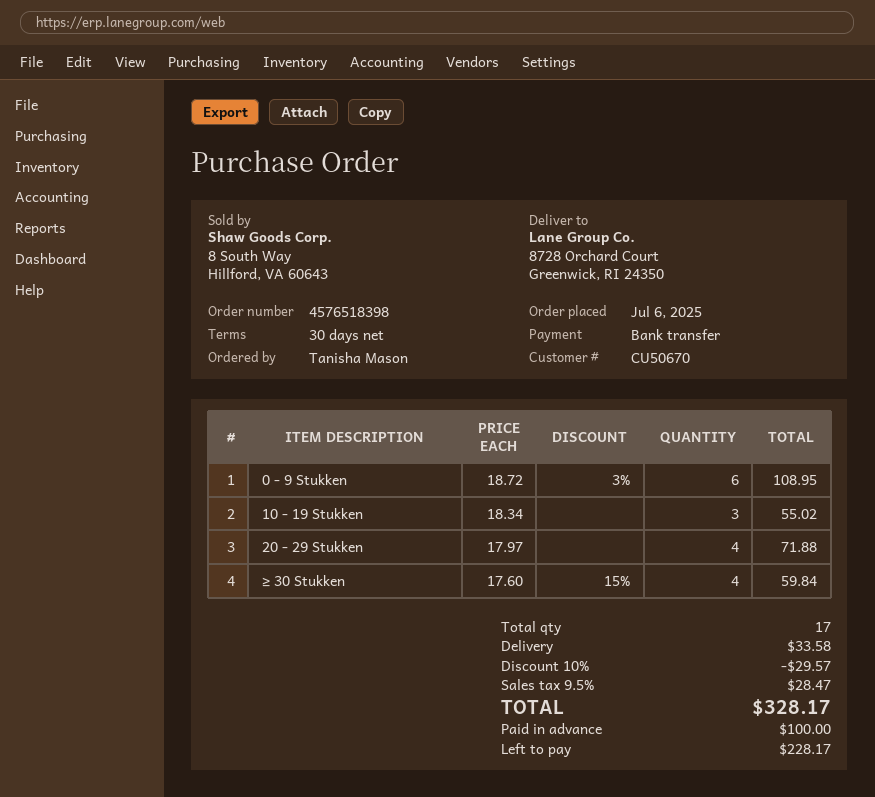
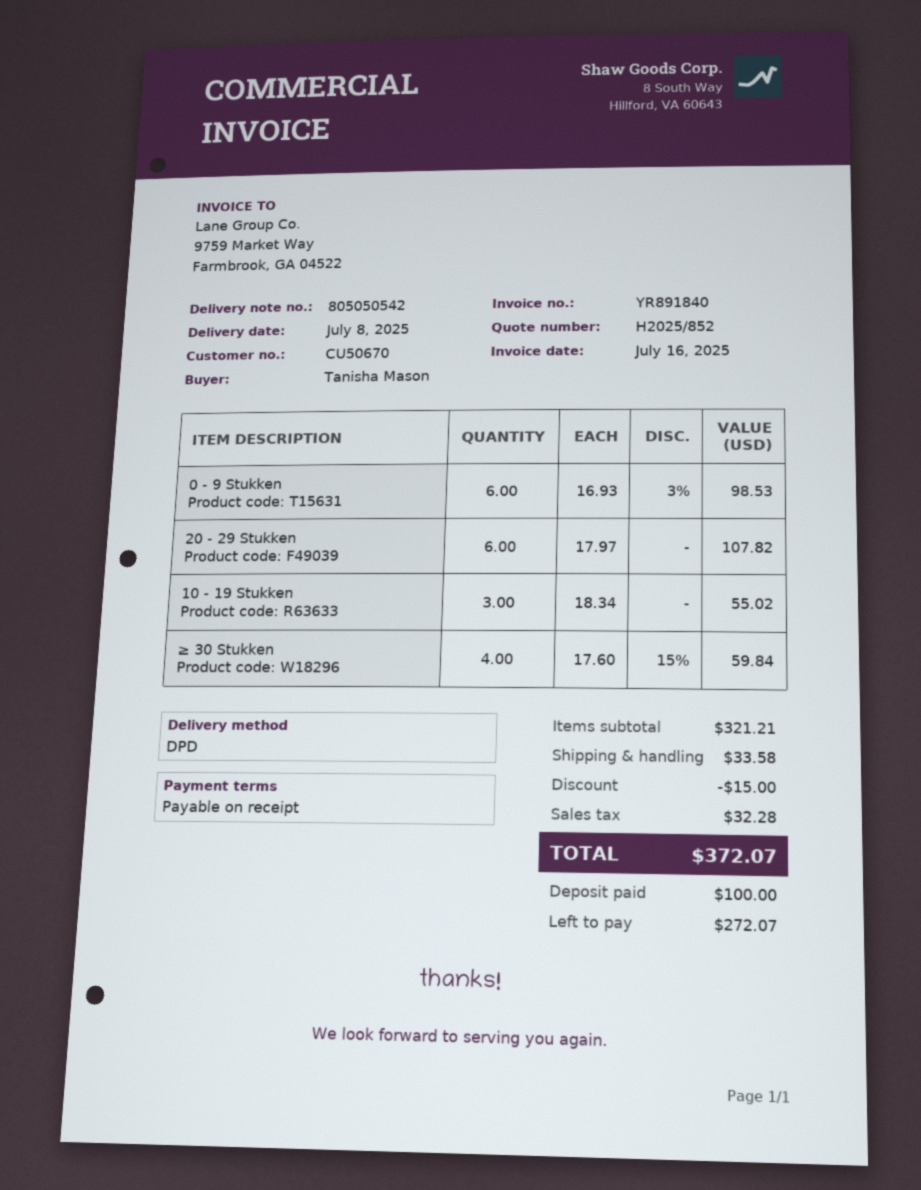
payment terms: 30 days -> on receipt
0 - 9 Stukken: 6 x 18.72 - 3% = 108.95 -> 6 x 16.93 - 3% = 98.53
20 - 29 Stukken: 4 x 17.97 = 71.88 -> 6 x 17.97 = 107.82
discount: 29.57 -> 15.00
tax: 28.47 -> 32.28
total: 328.17 -> 372.07
balance: 228.17 -> 272.07

